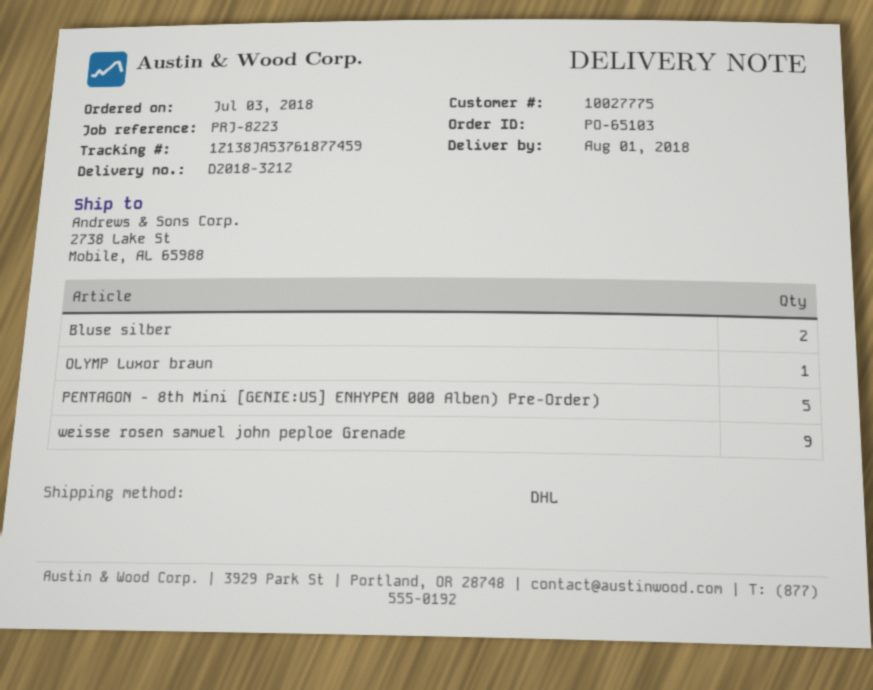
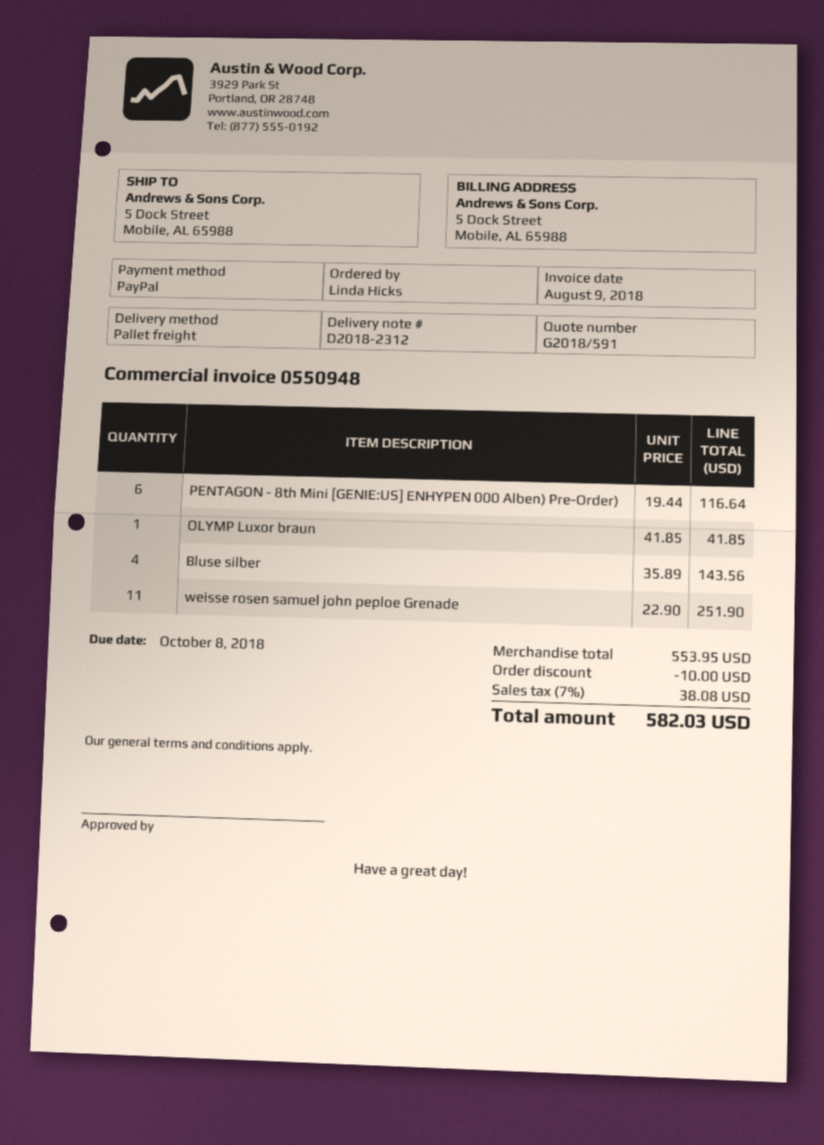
delivery note number: D2018-3212 -> D2018-2312
shipping method: DHL -> pallet freight
ship to: 2738 Lake St, Mobile, AL 65988 -> 5 Dock Street, Mobile, AL 65988
Bluse silber: 2 -> 4
PENTAGON - 8th Mini [GENIE:US] ENHYPEN 000 Alben) Pre-Order): 5 -> 6
weisse rosen samuel john peploe Grenade: 9 -> 11

